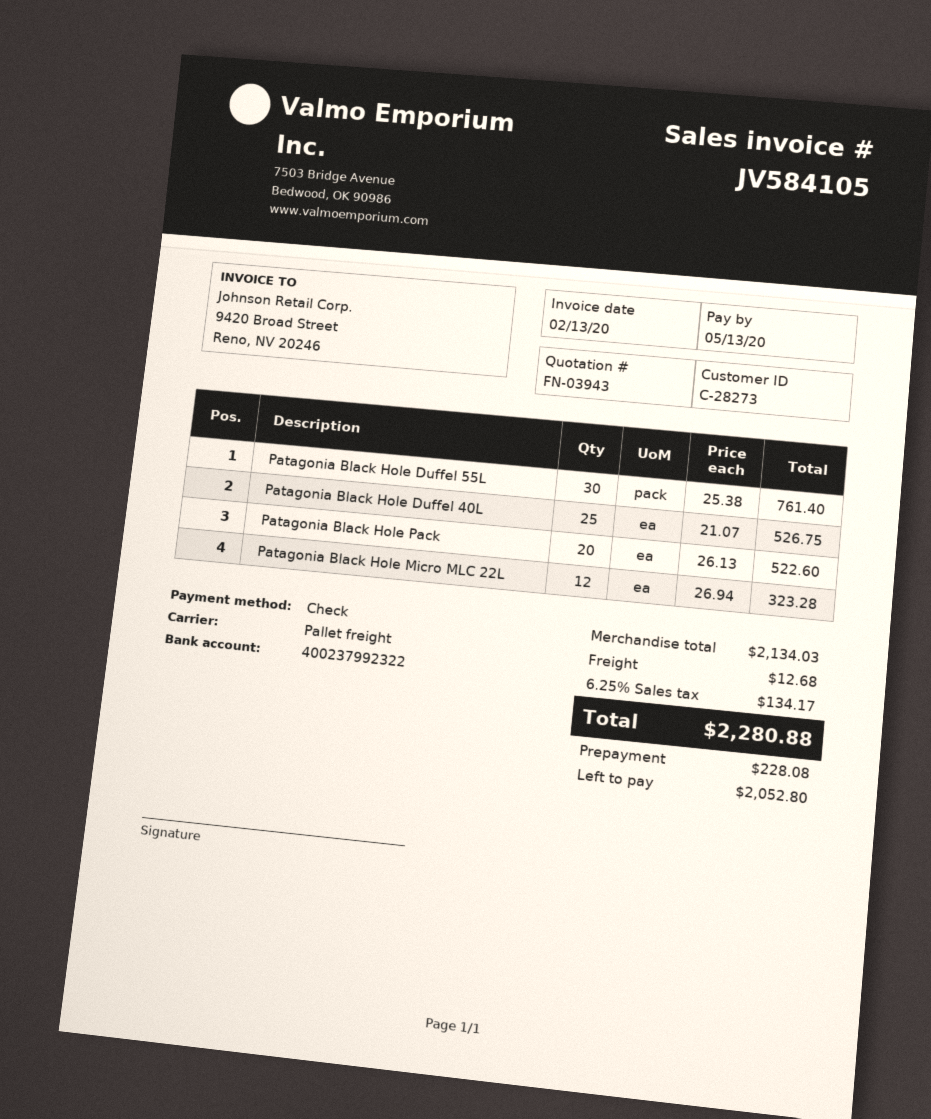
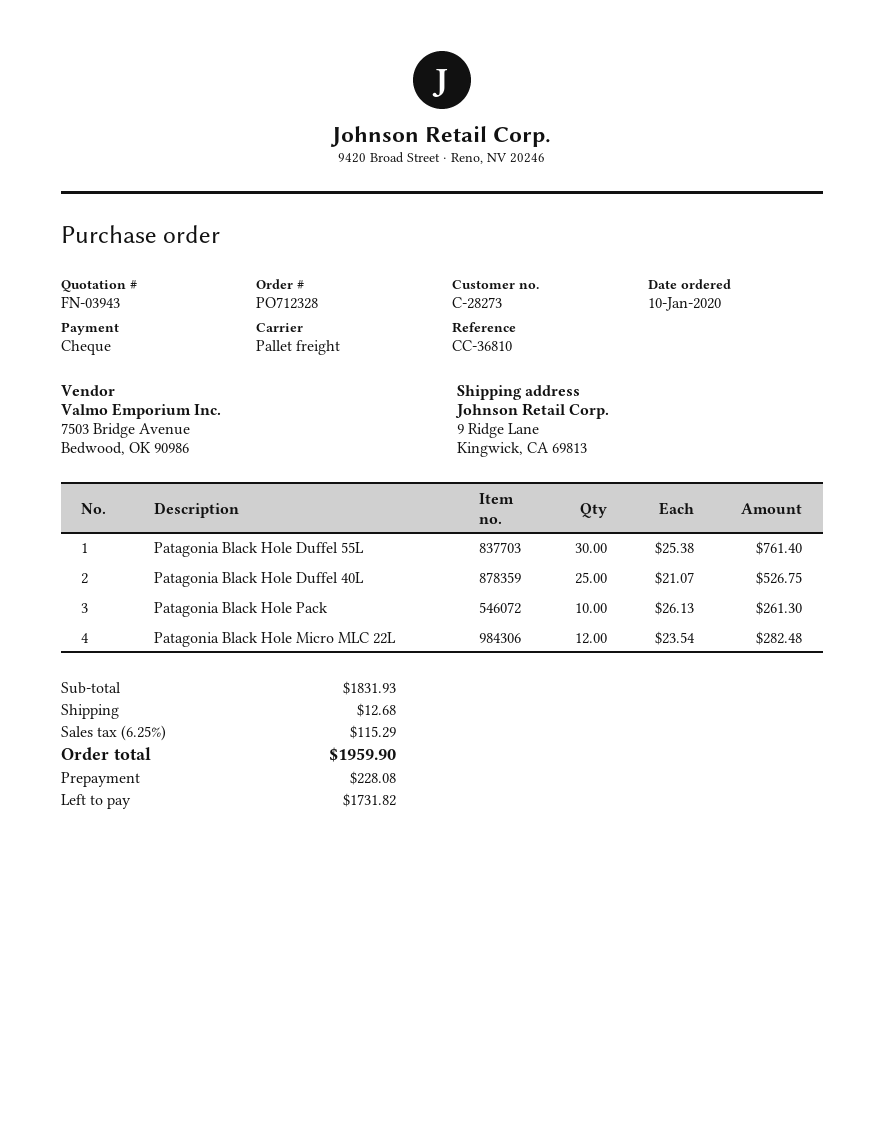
Patagonia Black Hole Pack: 20 x 26.13 = 522.60 -> 10 x 26.13 = 261.30
Patagonia Black Hole Micro MLC 22L: 12 x 26.94 = 323.28 -> 12 x 23.54 = 282.48
subtotal: 2134.03 -> 1831.93
tax: 6.25% = 134.17 -> 6.25% = 115.29
total: 2280.88 -> 1959.90
balance: 2052.80 -> 1731.82

